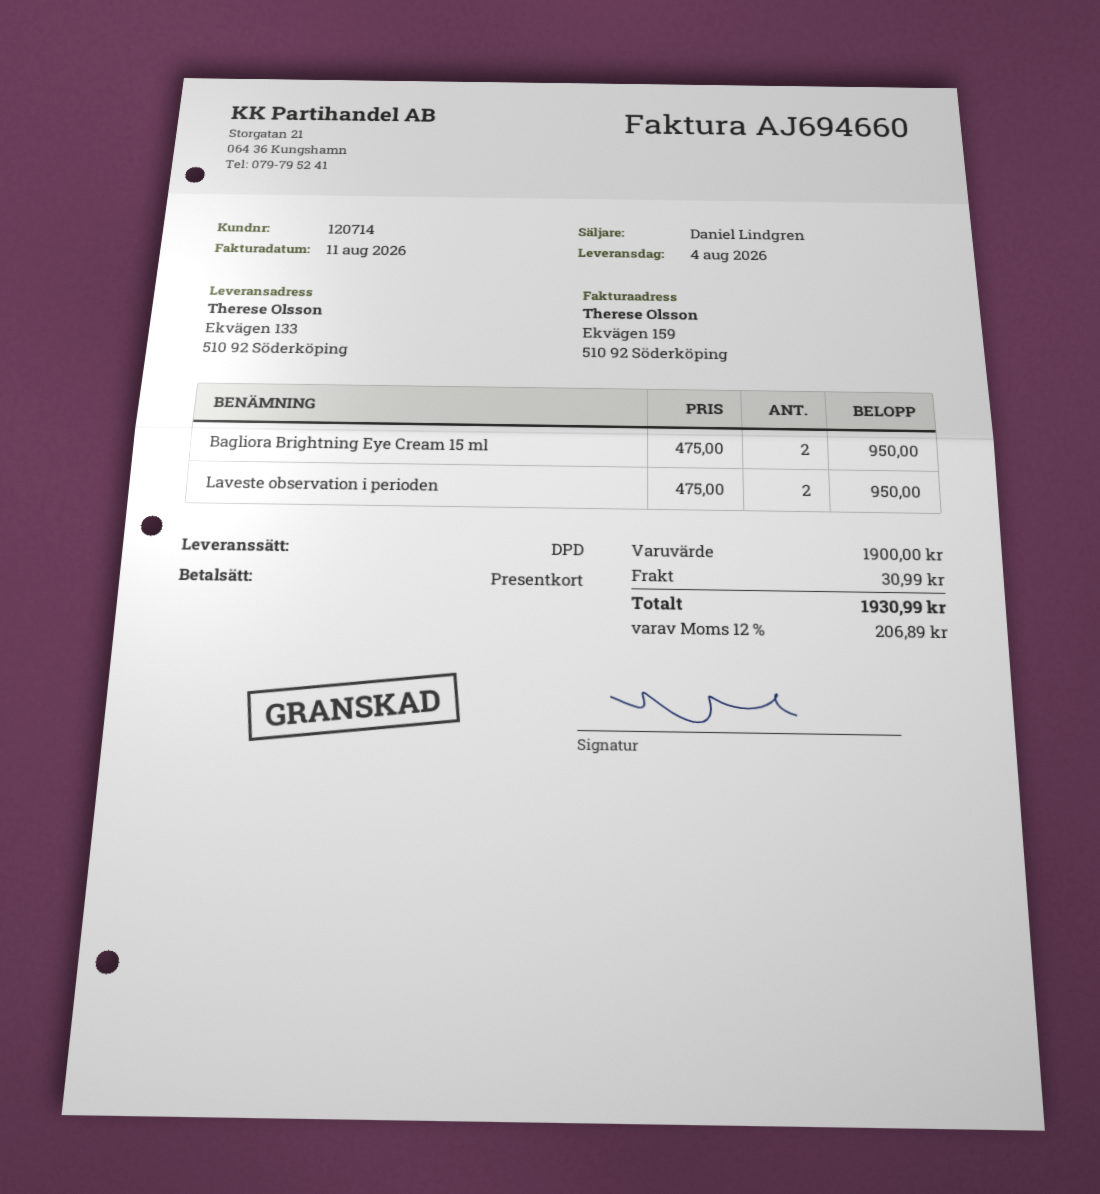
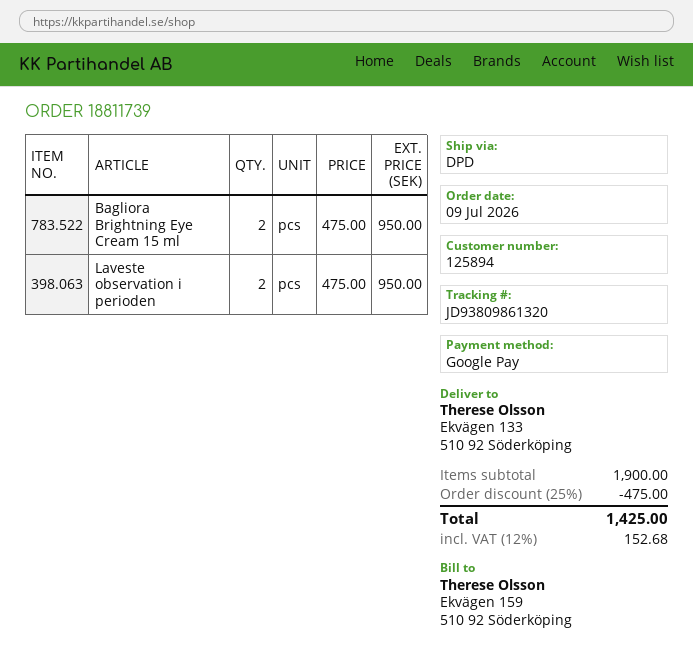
customer number: 120714 -> 125894
payment method: gift card -> Google Pay
discount: none -> 25% = 475.00
shipping: 30.99 -> none
tax: 12% = 206.89 -> 12% = 152.68
total: 1930.99 -> 1425.00

